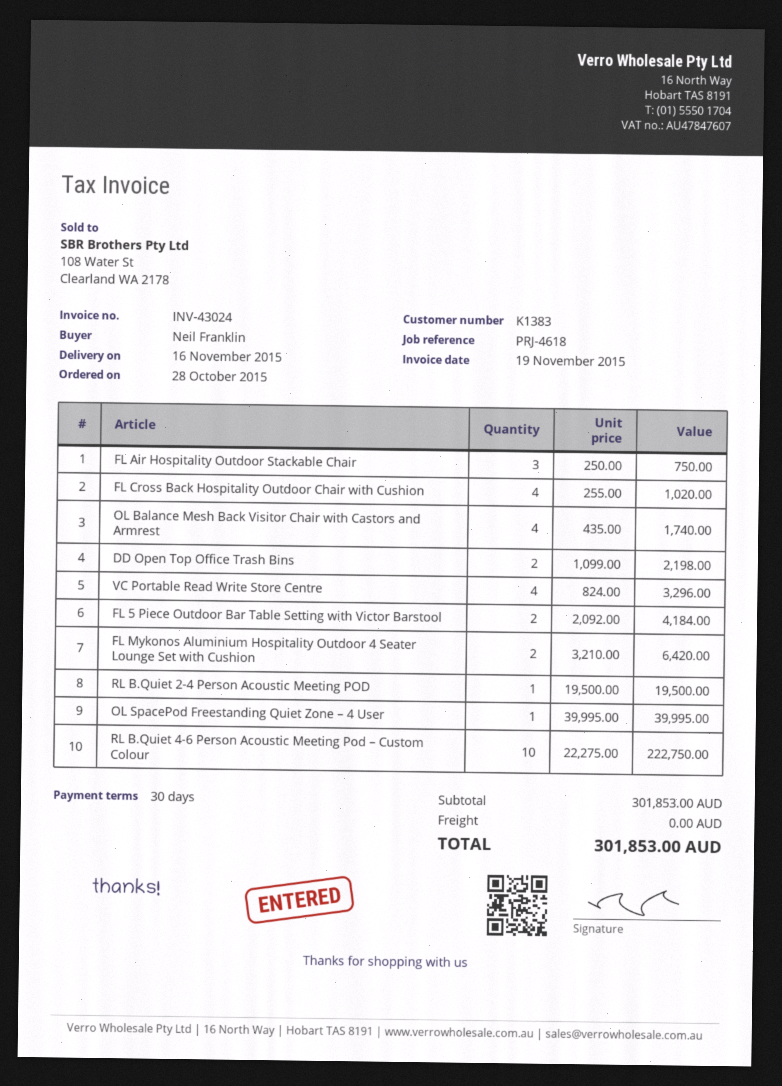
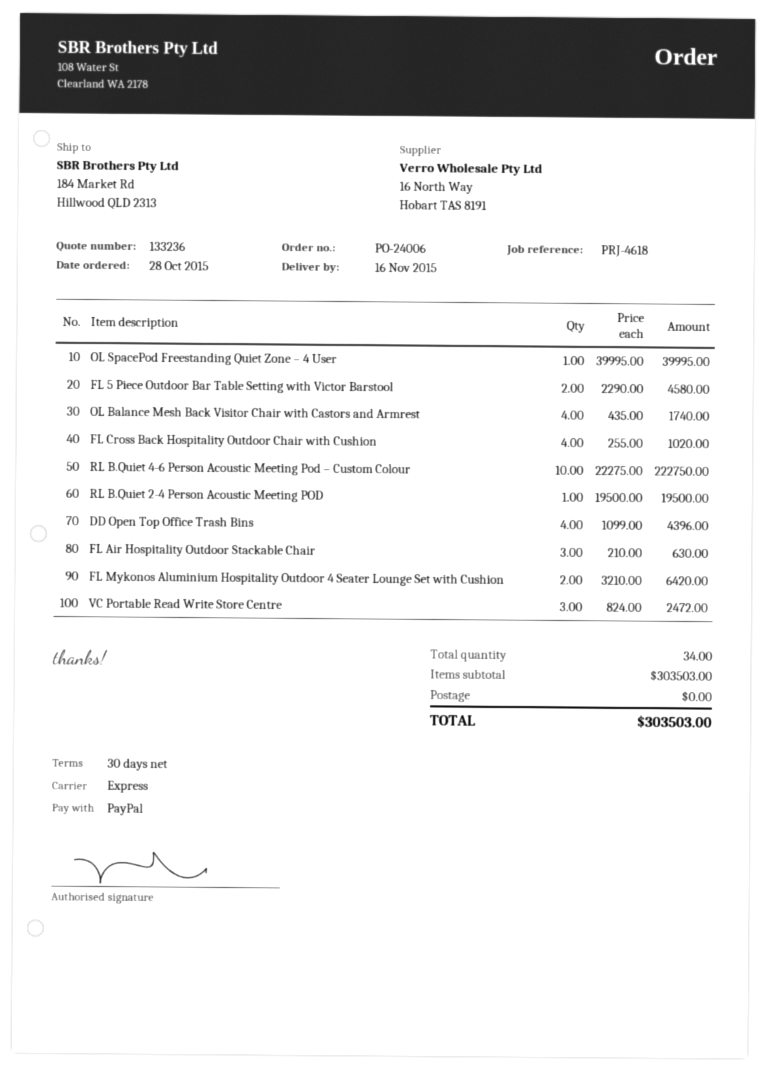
FL Air Hospitality Outdoor Stackable Chair: 3 x 250.00 = 750.00 -> 3 x 210.00 = 630.00
DD Open Top Office Trash Bins: 2 x 1099.00 = 2198.00 -> 4 x 1099.00 = 4396.00
VC Portable Read Write Store Centre: 4 x 824.00 = 3296.00 -> 3 x 824.00 = 2472.00
FL 5 Piece Outdoor Bar Table Setting with Victor Barstool: 2 x 2092.00 = 4184.00 -> 2 x 2290.00 = 4580.00
subtotal: 301853.00 -> 303503.00
total: 301853.00 -> 303503.00

